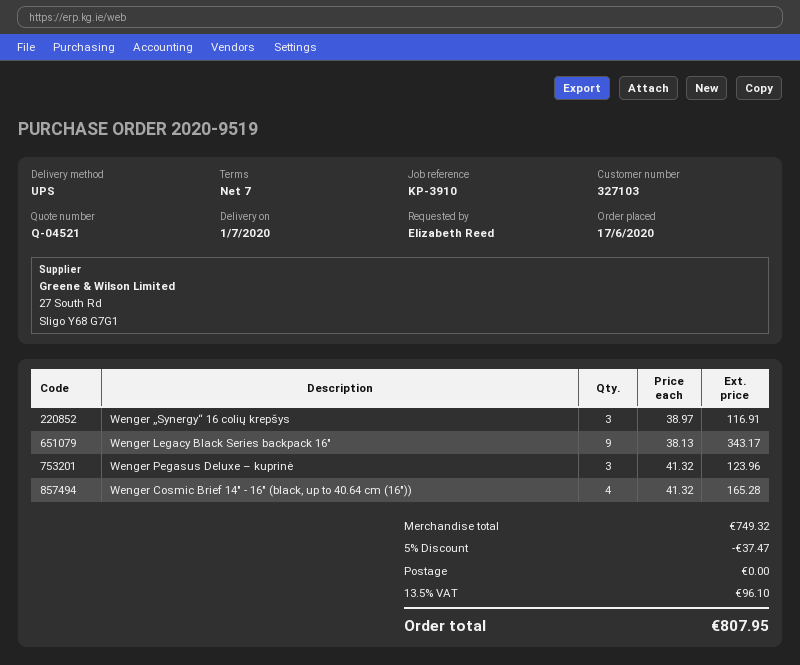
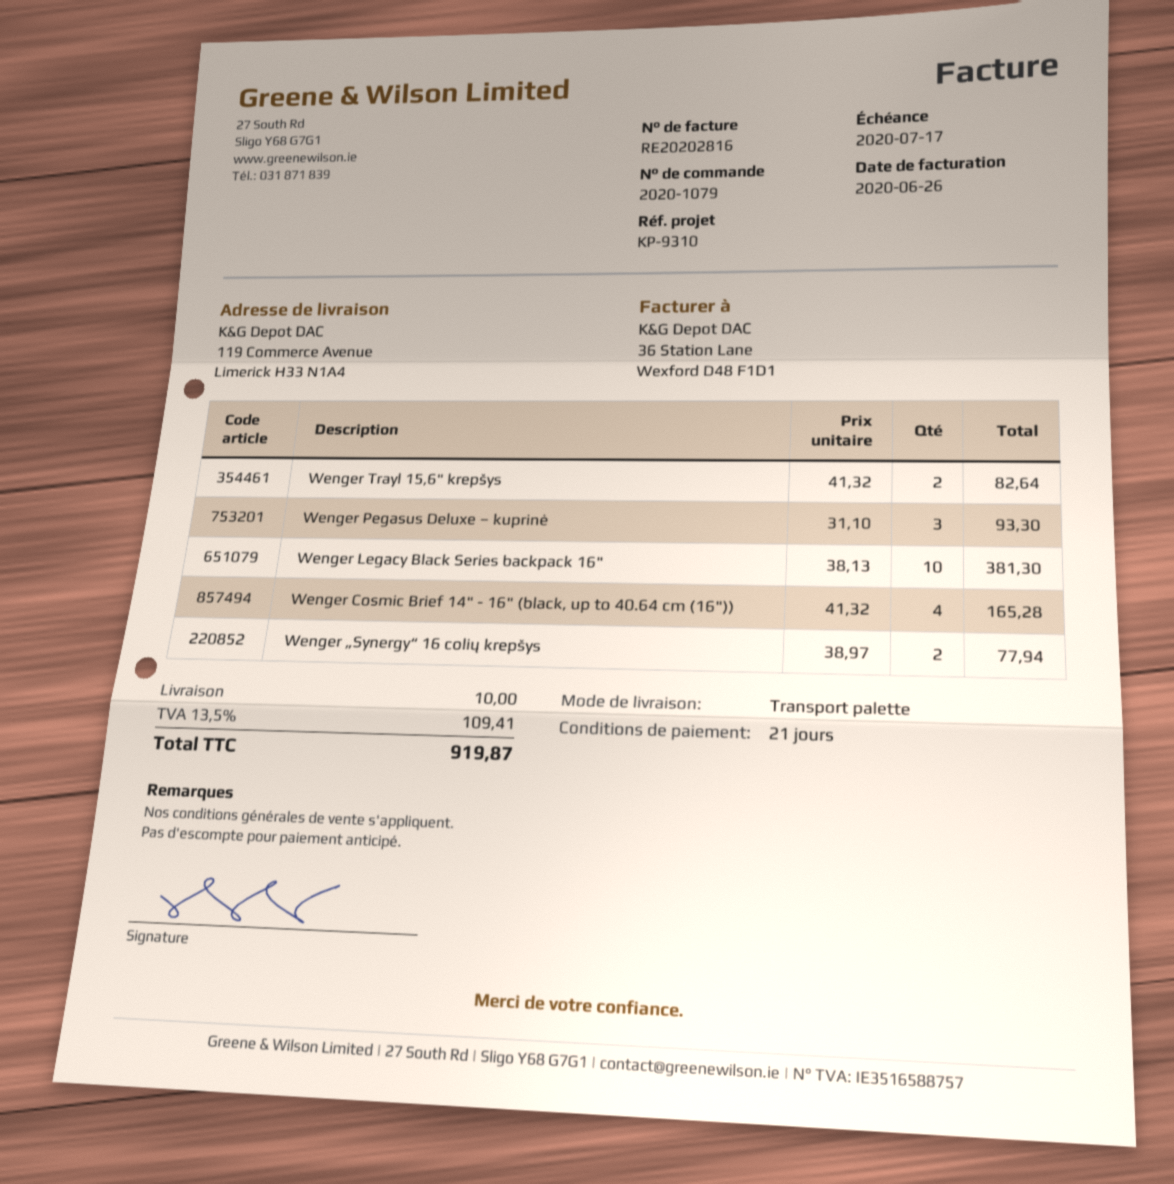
order number: 2020-9519 -> 2020-1079
payment terms: 7 days -> 21 days
reference: KP-3910 -> KP-9310
shipping method: UPS -> pallet freight
Wenger „Synergy“ 16 colių krepšys: 3 x 38.97 = 116.91 -> 2 x 38.97 = 77.94
Wenger Legacy Black Series backpack 16": 9 x 38.13 = 343.17 -> 10 x 38.13 = 381.30
Wenger Pegasus Deluxe – kuprinė: 3 x 41.32 = 123.96 -> 3 x 31.10 = 93.30
Wenger Trayl 15,6" krepšys: none -> 2 x 41.32 = 82.64
discount: 5% = 37.47 -> none
shipping: 0.00 -> 10.00
tax: 13.5% = 96.10 -> 13.5% = 109.41
total: 807.95 -> 919.87

